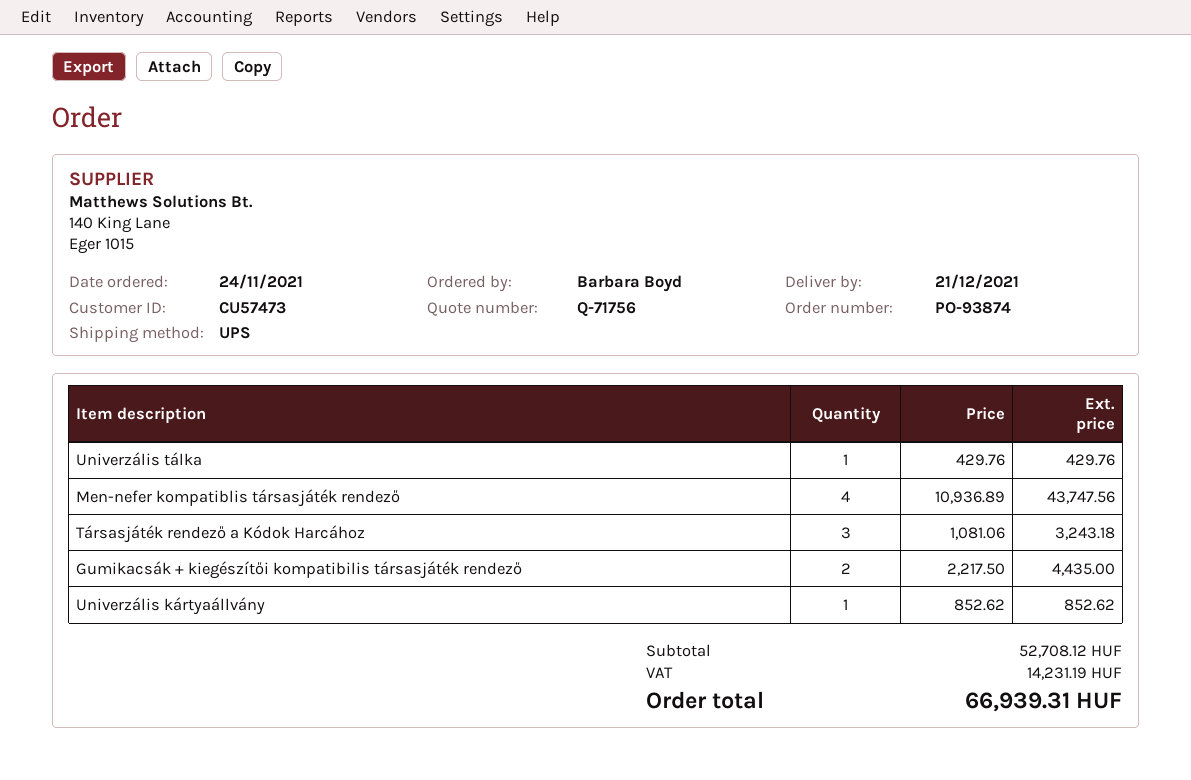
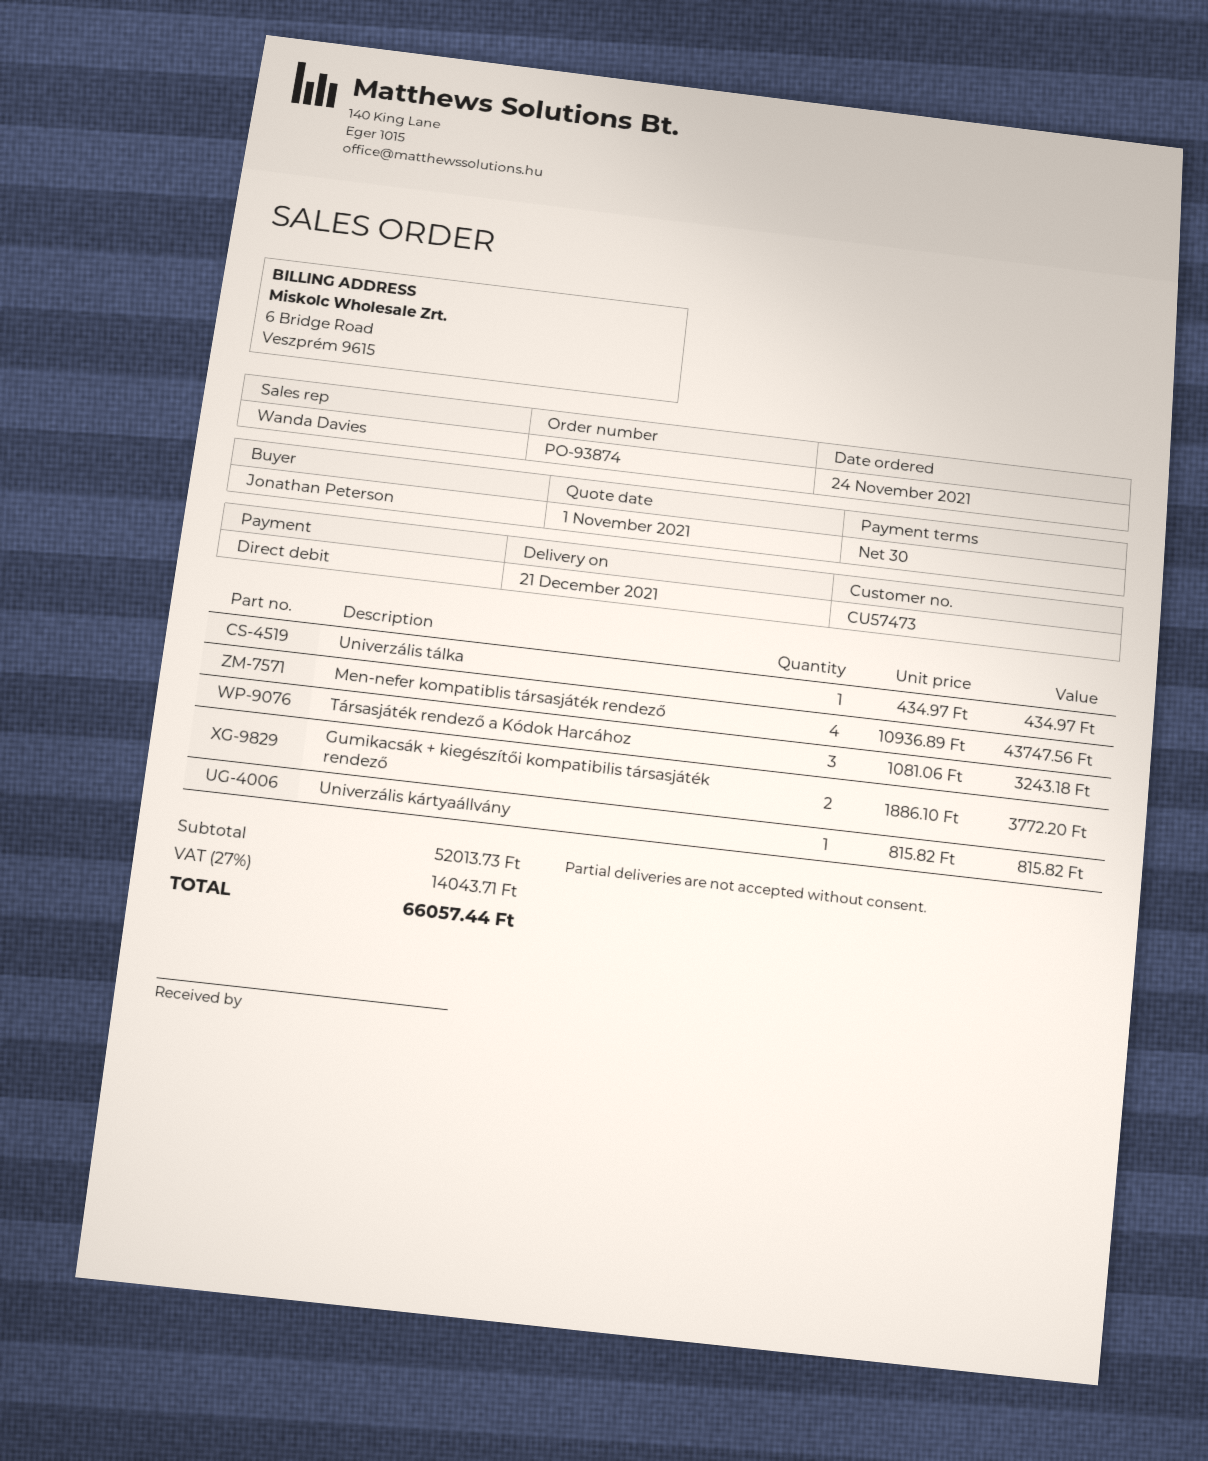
ordered by: Barbara Boyd -> Jonathan Peterson
Univerzális tálka: 1 x 429.76 = 429.76 -> 1 x 434.97 = 434.97
Gumikacsák + kiegészítői kompatibilis társasjáték rendező: 2 x 2217.50 = 4435.00 -> 2 x 1886.10 = 3772.20
Univerzális kártyaállvány: 1 x 852.62 = 852.62 -> 1 x 815.82 = 815.82
subtotal: 52708.12 -> 52013.73
tax: 14231.19 -> 14043.71
total: 66939.31 -> 66057.44

